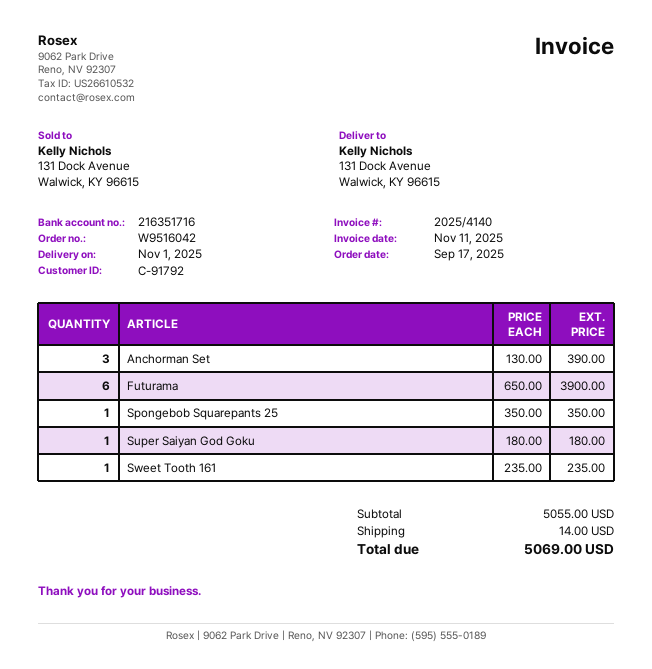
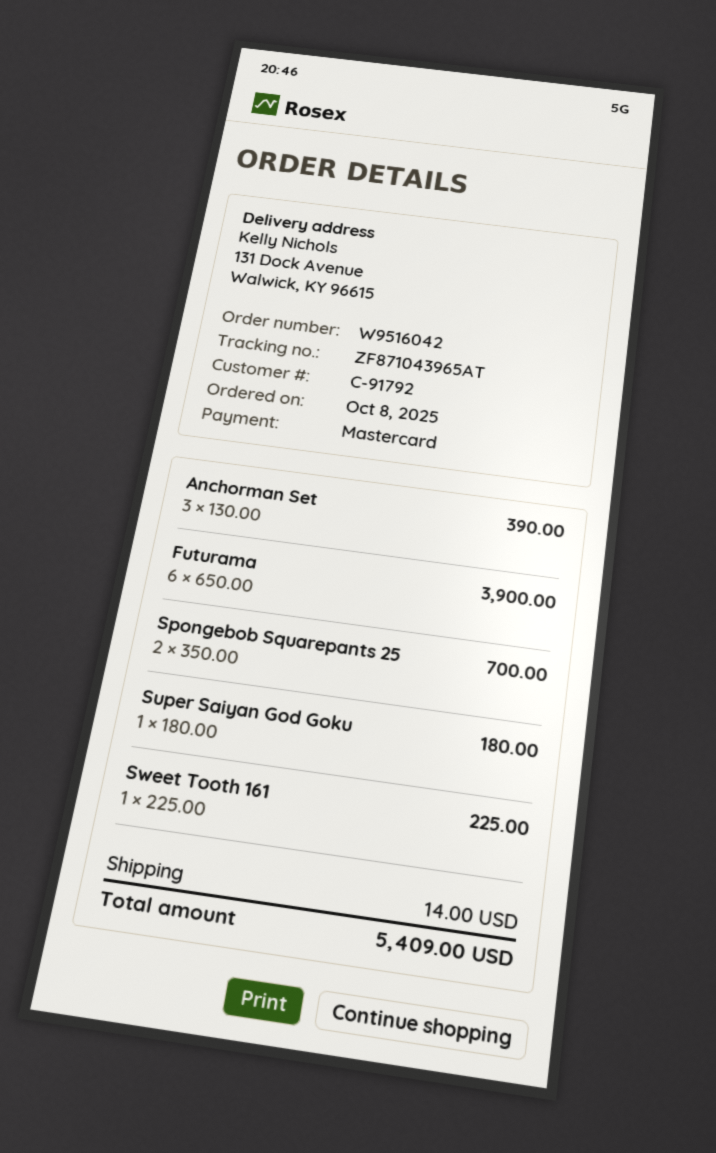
order date: 2025-09-17 -> 2025-10-08
Spongebob Squarepants 25: 1 x 350.00 = 350.00 -> 2 x 350.00 = 700.00
Sweet Tooth 161: 1 x 235.00 = 235.00 -> 1 x 225.00 = 225.00
total: 5069.00 -> 5409.00

